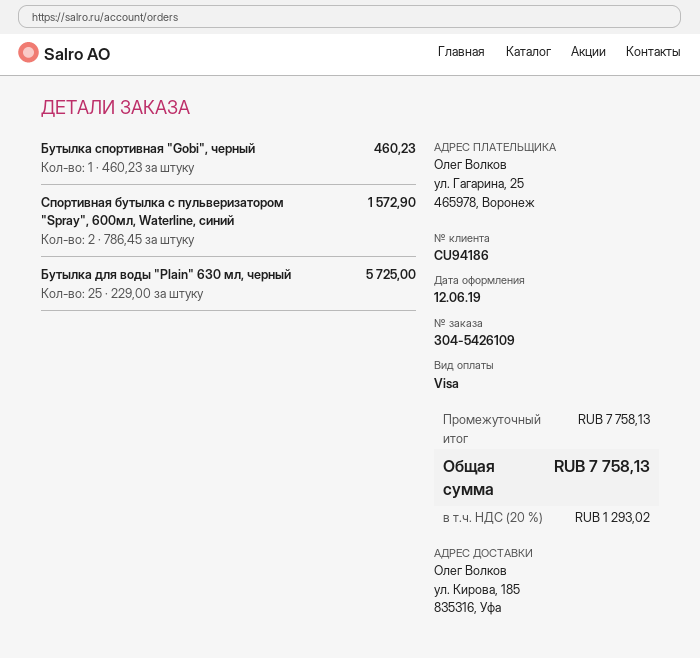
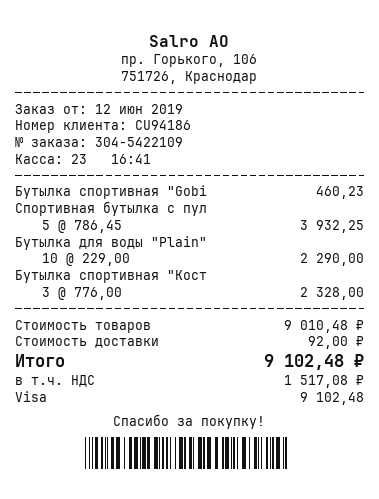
order number: 304-5426109 -> 304-5422109
Спортивная бутылка с пульверизатором "Spray", 600мл, Waterline, синий: 2 x 786.45 = 1572.90 -> 5 x 786.45 = 3932.25
Бутылка для воды "Plain" 630 мл, черный: 25 x 229.00 = 5725.00 -> 10 x 229.00 = 2290.00
Бутылка спортивная "Кост: none -> 3 x 776.00 = 2328.00
subtotal: 7758.13 -> 9010.48
shipping: none -> 92.00
tax: 1293.02 -> 1517.08
total: 7758.13 -> 9102.48

